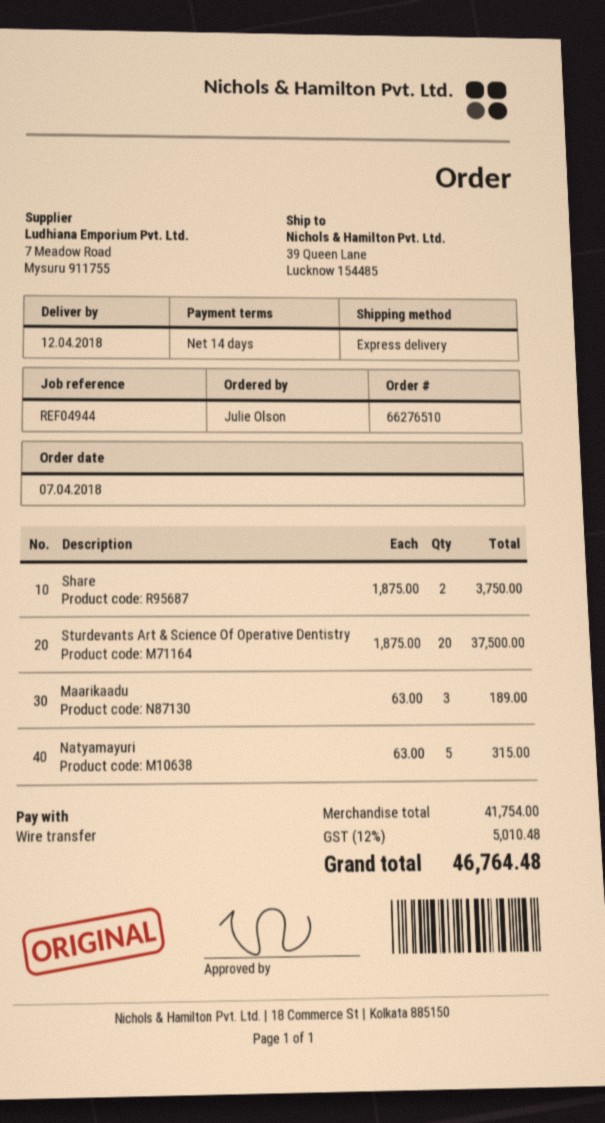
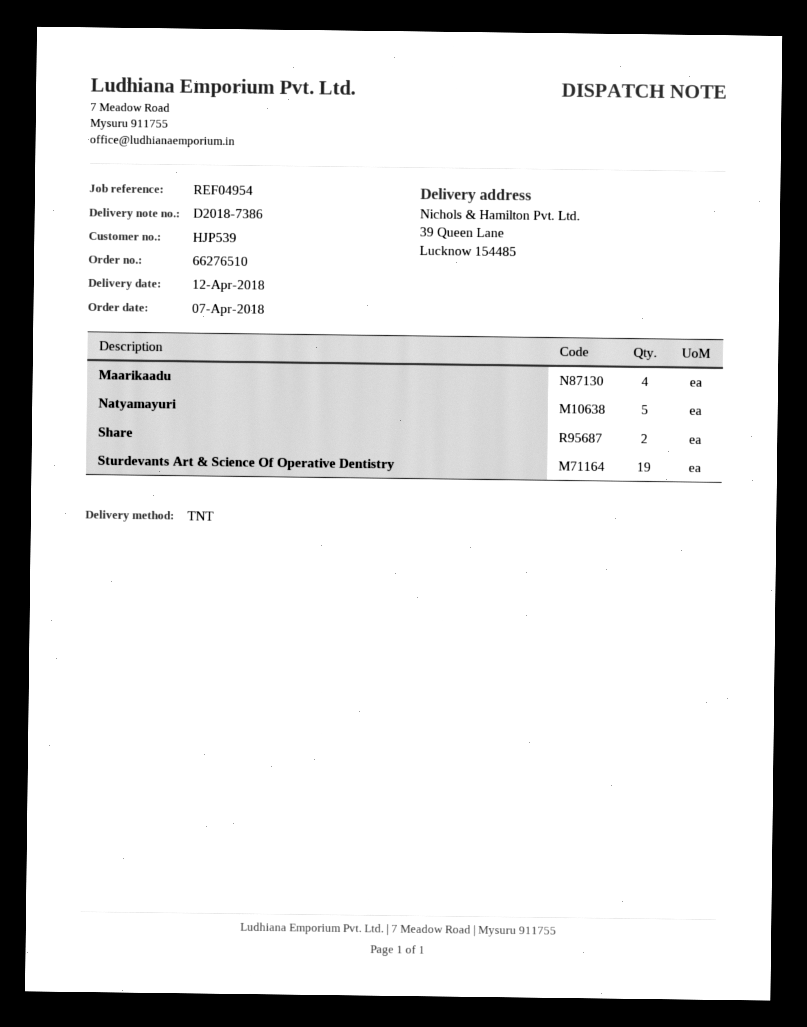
reference: REF04944 -> REF04954
shipping method: express -> TNT
Sturdevants Art & Science Of Operative Dentistry: 20 -> 19
Maarikaadu: 3 -> 4

